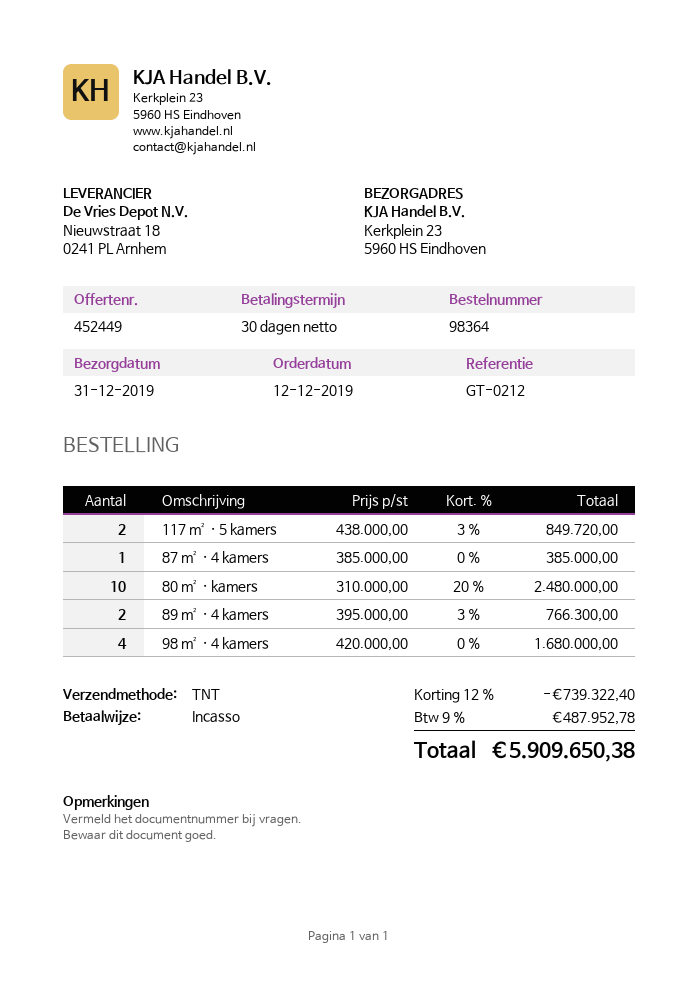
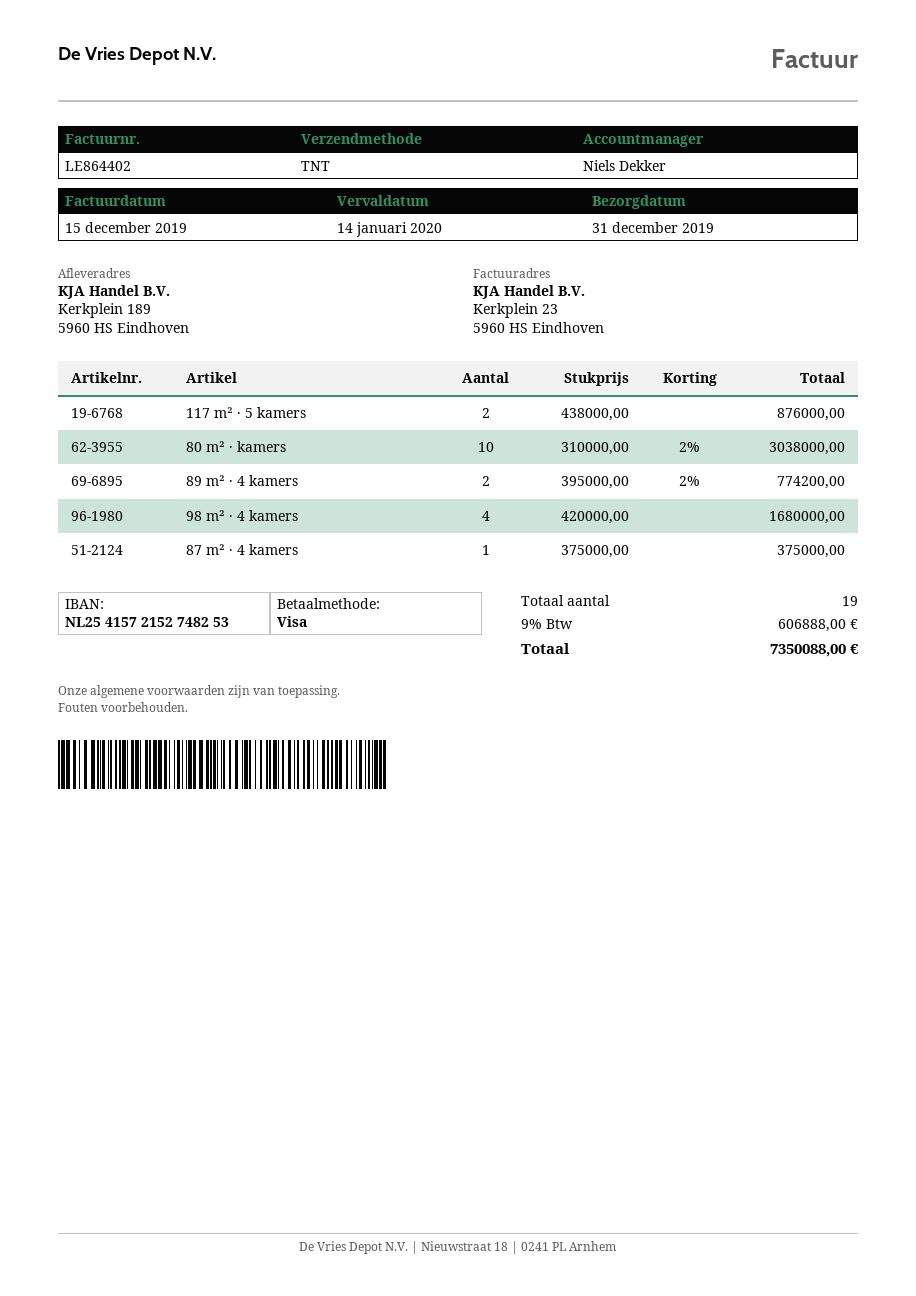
payment method: direct debit -> Visa
ship to: Kerkplein 23, 5960 HS Eindhoven -> Kerkplein 189, 5960 HS Eindhoven
117 m² · 5 kamers: 2 x 438000.00 - 3% = 849720.00 -> 2 x 438000.00 = 876000.00
87 m² · 4 kamers: 1 x 385000.00 = 385000.00 -> 1 x 375000.00 = 375000.00
80 m² · kamers: 10 x 310000.00 - 20% = 2480000.00 -> 10 x 310000.00 - 2% = 3038000.00
89 m² · 4 kamers: 2 x 395000.00 - 3% = 766300.00 -> 2 x 395000.00 - 2% = 774200.00
discount: 12% = 739322.40 -> none
tax: 9% = 487952.78 -> 9% = 606888.00
total: 5909650.38 -> 7350088.00

